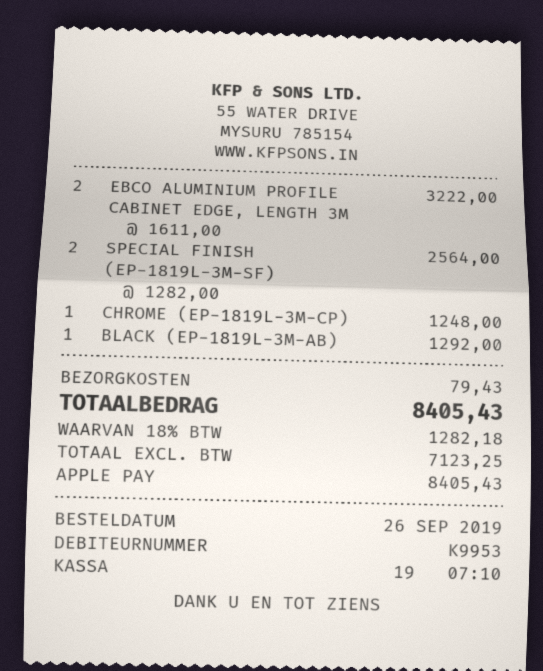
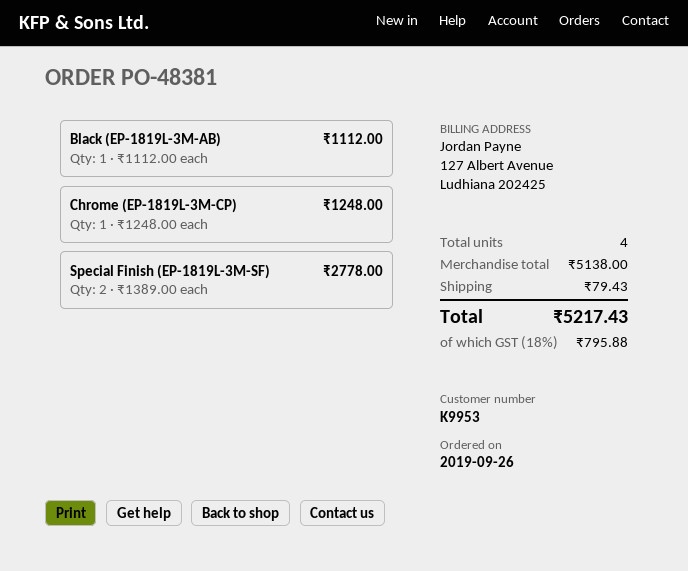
EBCO ALUMINIUM PROFILE CABINET EDGE, LENGTH 3M: 2 x 1611.00 = 3222.00 -> none
SPECIAL FINISH (EP-1819L-3M-SF): 2 x 1282.00 = 2564.00 -> 2 x 1389.00 = 2778.00
BLACK (EP-1819L-3M-AB): 1 x 1292.00 = 1292.00 -> 1 x 1112.00 = 1112.00
tax: 18% = 1282.18 -> 18% = 795.88
total: 8405.43 -> 5217.43

